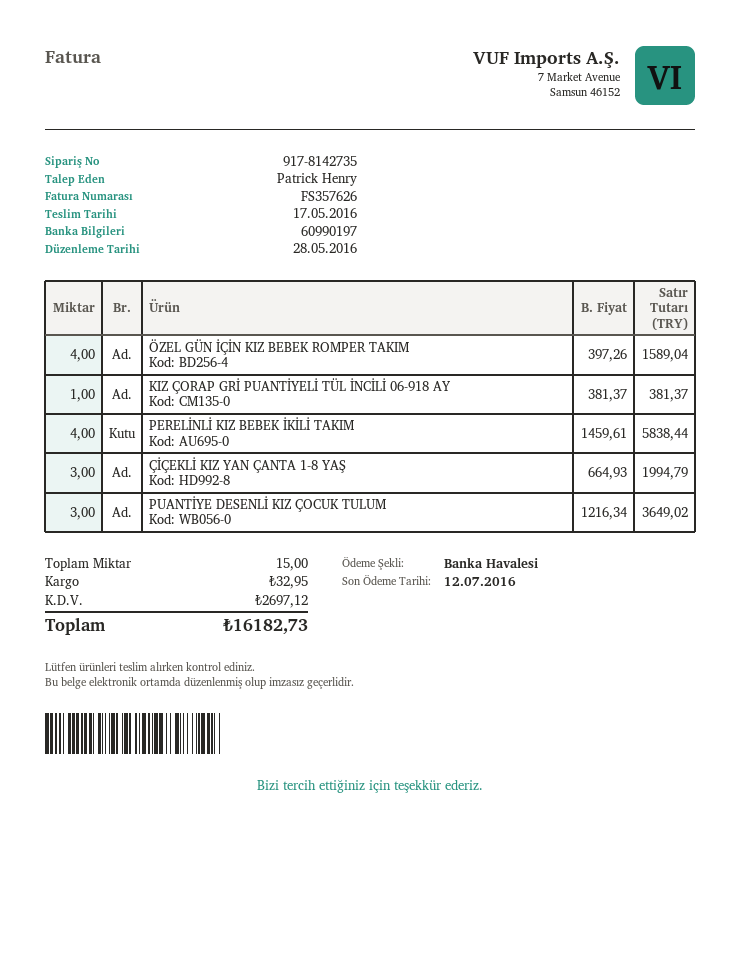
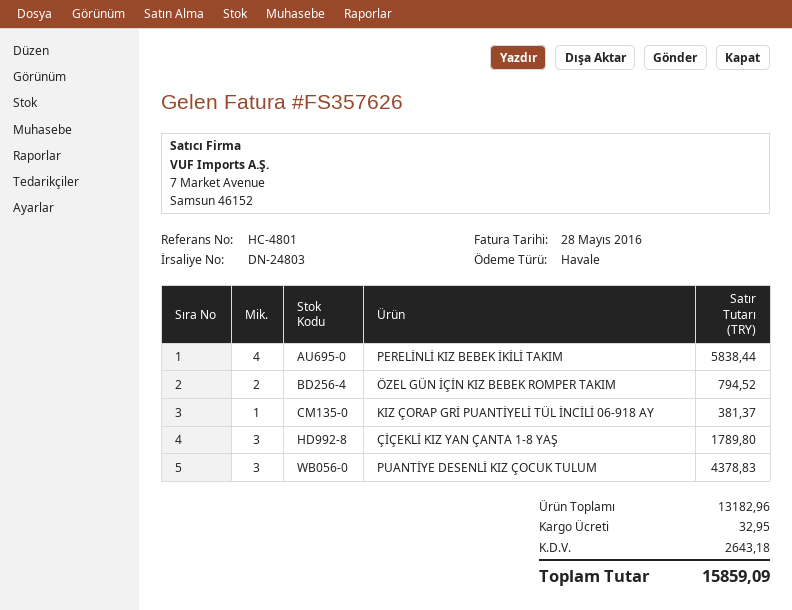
ÖZEL GÜN İÇİN KIZ BEBEK ROMPER TAKIM: 4 for 1589.04 -> 2 for 794.52
ÇİÇEKLİ KIZ YAN ÇANTA 1-8 YAŞ: 3 for 1994.79 -> 3 for 1789.80
PUANTİYE DESENLİ KIZ ÇOCUK TULUM: 3 for 3649.02 -> 3 for 4378.83
tax: 2697.12 -> 2643.18
total: 16182.73 -> 15859.09

